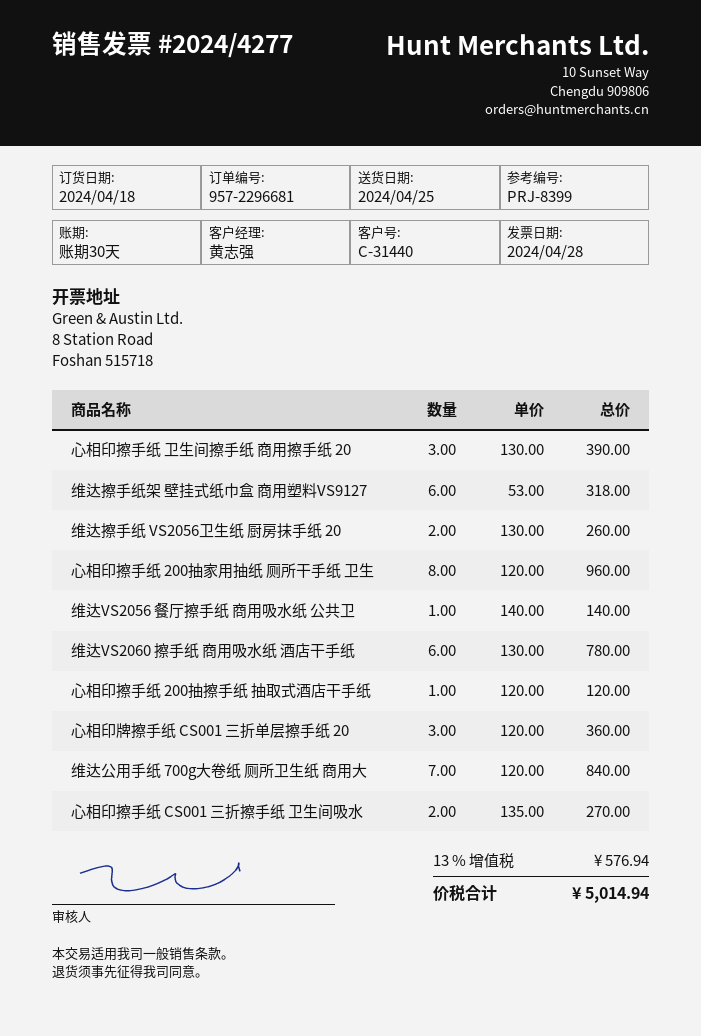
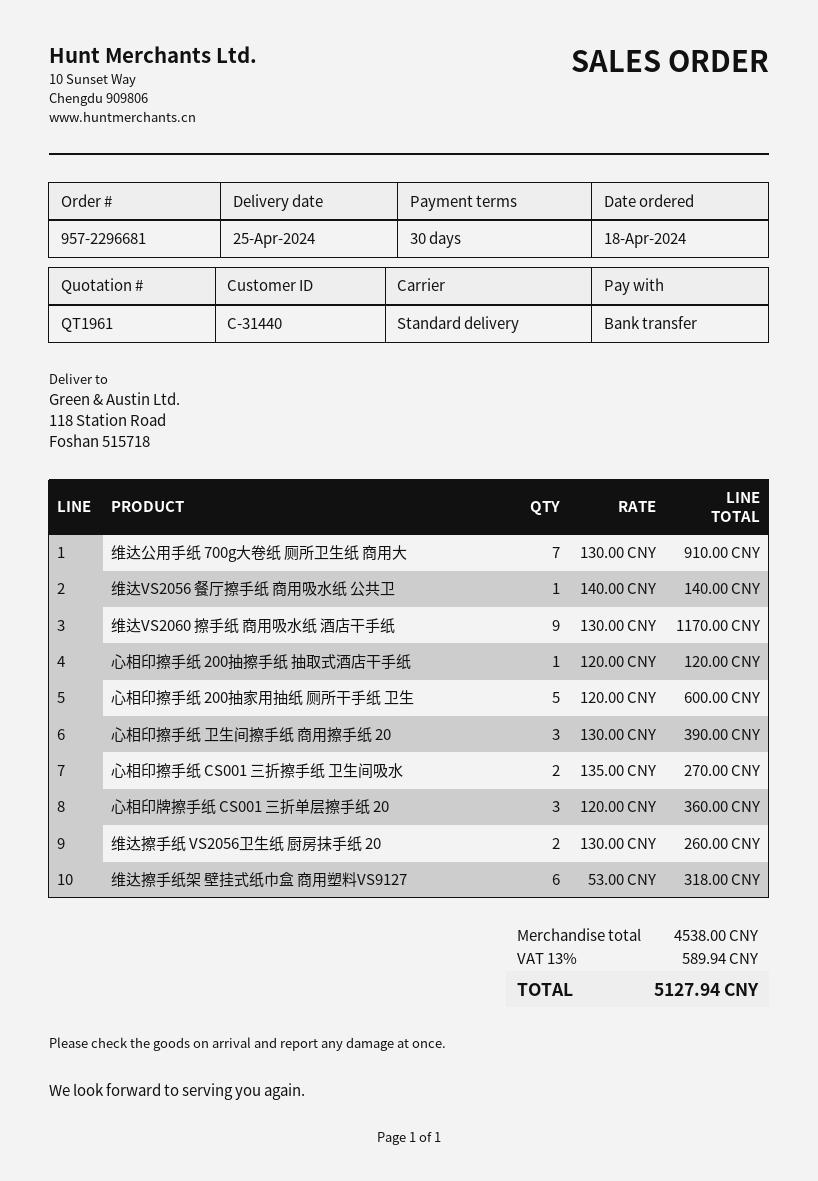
心相印擦手纸 200抽家用抽纸 厕所干手纸 卫生: 8 x 120.00 = 960.00 -> 5 x 120.00 = 600.00
维达VS2060 擦手纸 商用吸水纸 酒店干手纸: 6 x 130.00 = 780.00 -> 9 x 130.00 = 1170.00
维达公用手纸 700g大卷纸 厕所卫生纸 商用大: 7 x 120.00 = 840.00 -> 7 x 130.00 = 910.00
tax: 13% = 576.94 -> 13% = 589.94
total: 5014.94 -> 5127.94

